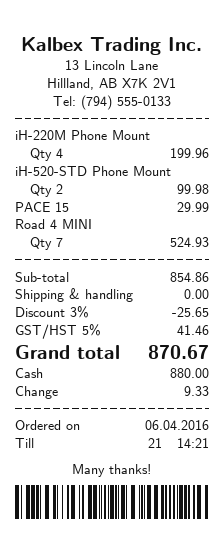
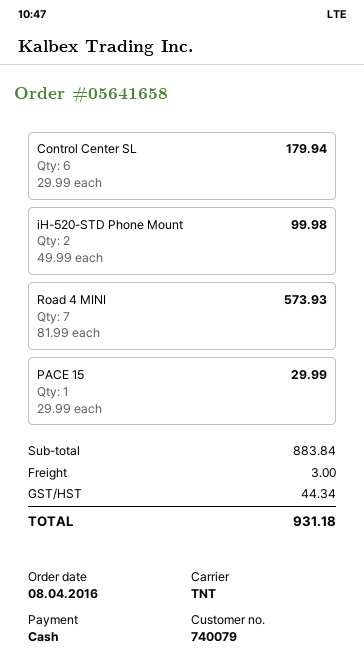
order date: 2016-04-06 -> 2016-04-08
iH-220M Phone Mount: 4 for 199.96 -> none
Road 4 MINI: 7 for 524.93 -> 7 for 573.93
Control Center SL: none -> 6 for 179.94
subtotal: 854.86 -> 883.84
discount: 3% = 25.65 -> none
shipping: 0.00 -> 3.00
tax: 41.46 -> 44.34
total: 870.67 -> 931.18

